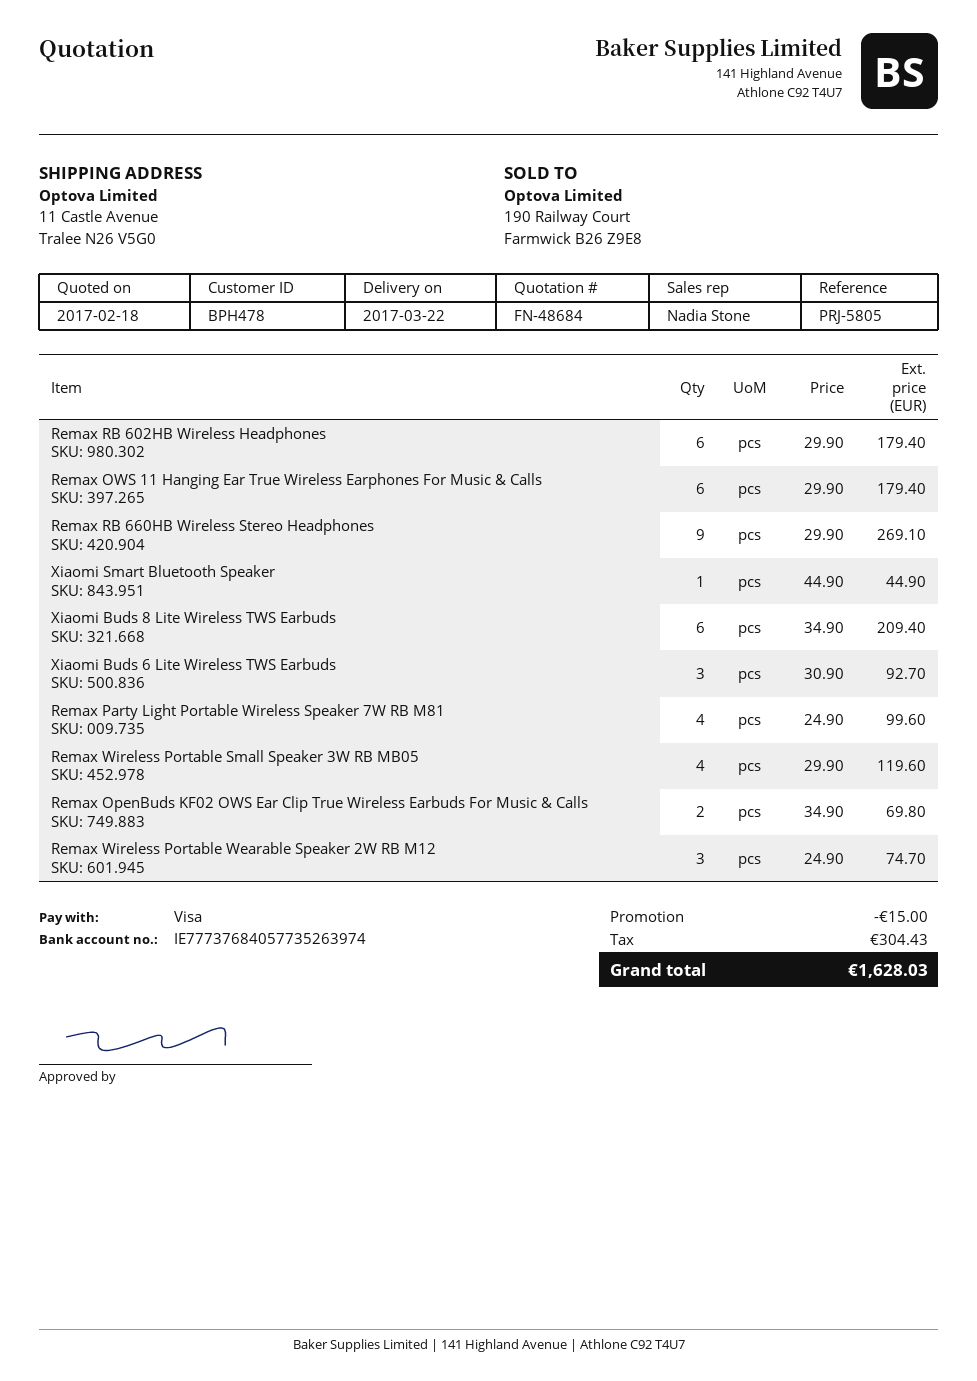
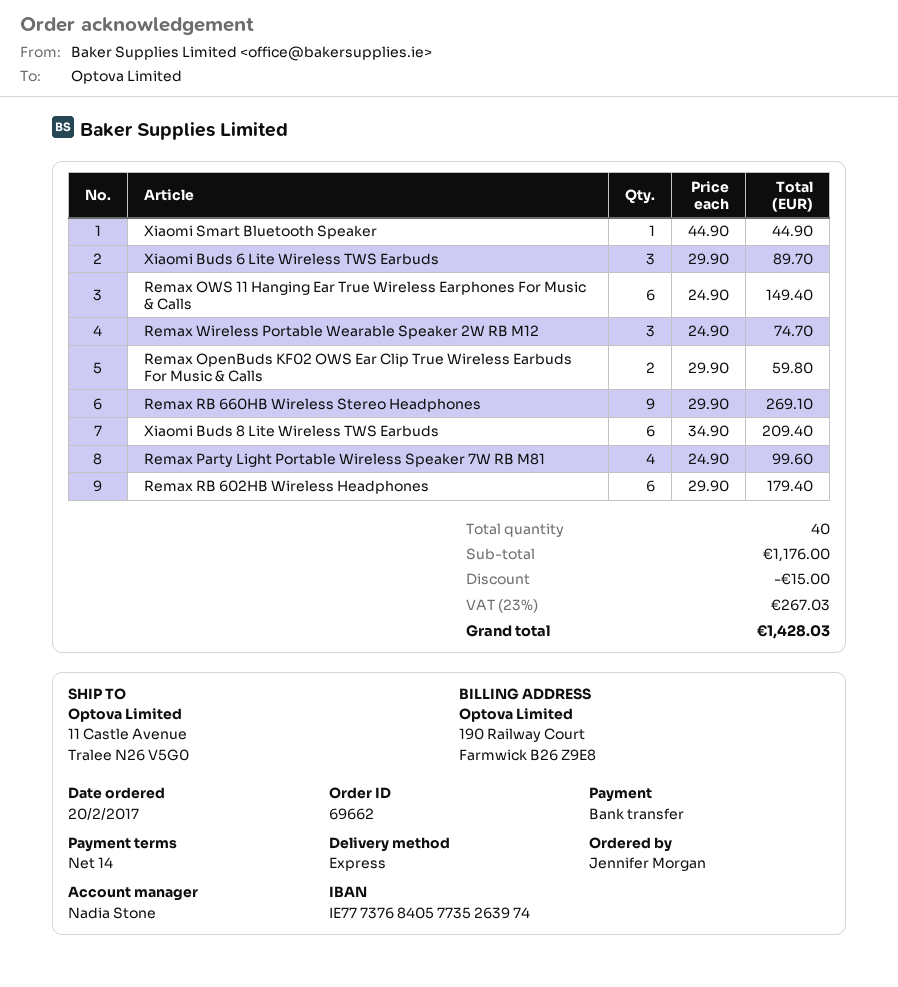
payment method: Visa -> bank transfer
Remax OWS 11 Hanging Ear True Wireless Earphones For Music & Calls: 6 x 29.90 = 179.40 -> 6 x 24.90 = 149.40
Xiaomi Buds 6 Lite Wireless TWS Earbuds: 3 x 30.90 = 92.70 -> 3 x 29.90 = 89.70
Remax Wireless Portable Small Speaker 3W RB MB05: 4 x 29.90 = 119.60 -> none
Remax OpenBuds KF02 OWS Ear Clip True Wireless Earbuds For Music & Calls: 2 x 34.90 = 69.80 -> 2 x 29.90 = 59.80
tax: 304.43 -> 267.03
total: 1628.03 -> 1428.03

